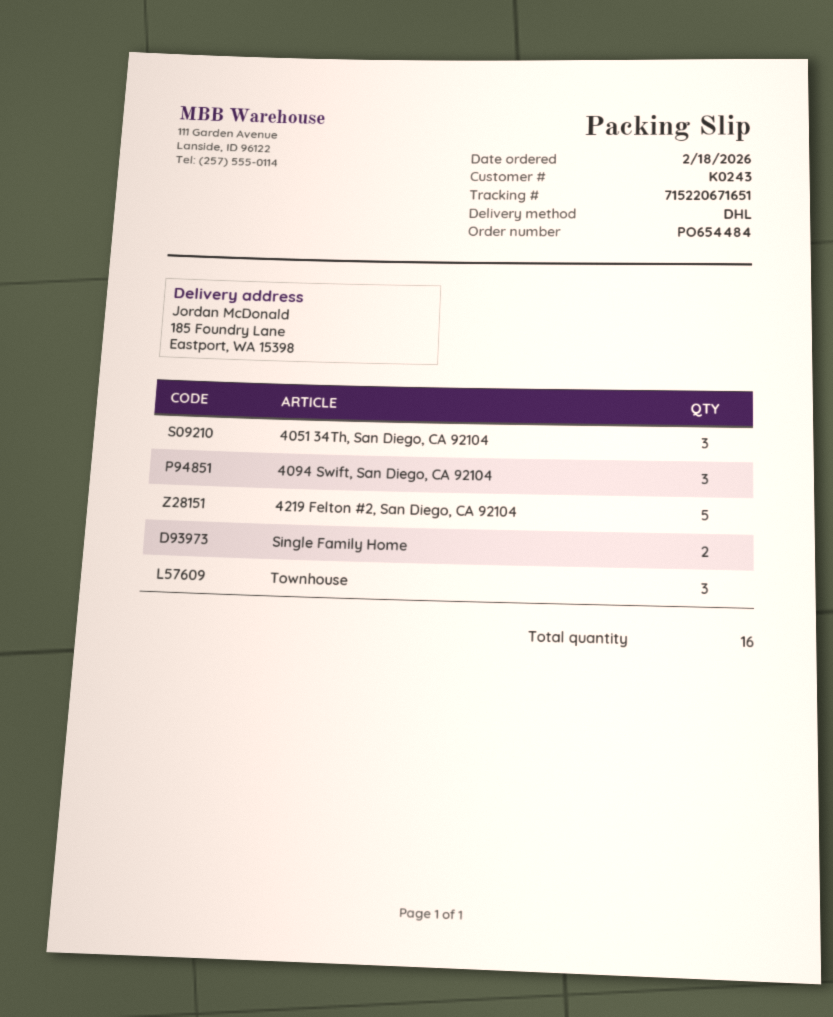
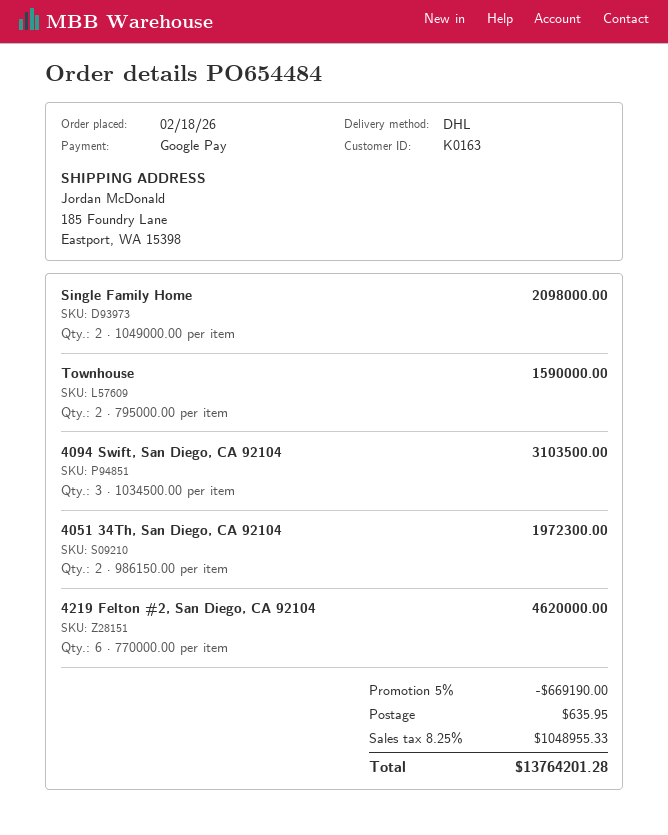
customer number: K0243 -> K0163
4051 34Th, San Diego, CA 92104: 3 -> 2
4219 Felton #2, San Diego, CA 92104: 5 -> 6
Townhouse: 3 -> 2

